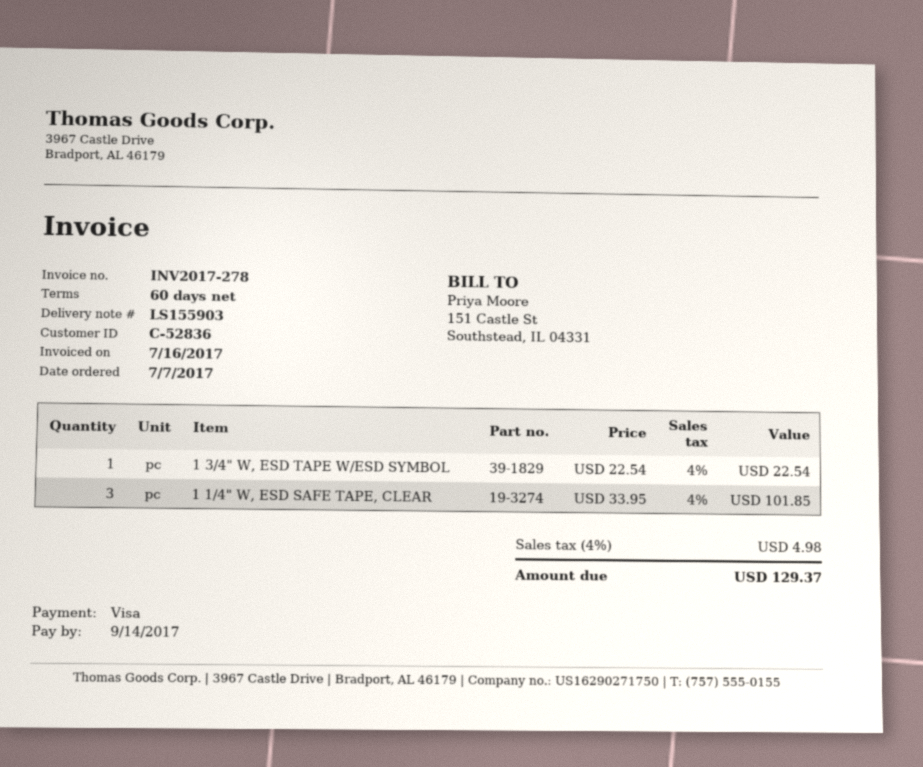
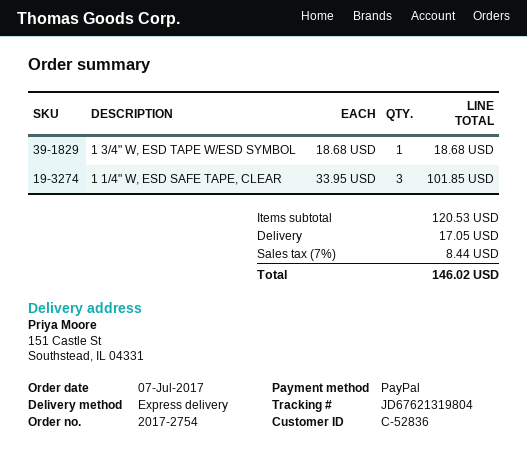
payment method: Visa -> PayPal
1 3/4" W, ESD TAPE W/ESD SYMBOL: 1 x 22.54 = 22.54 -> 1 x 18.68 = 18.68
shipping: none -> 17.05
tax: 4% = 4.98 -> 7% = 8.44
total: 129.37 -> 146.02

